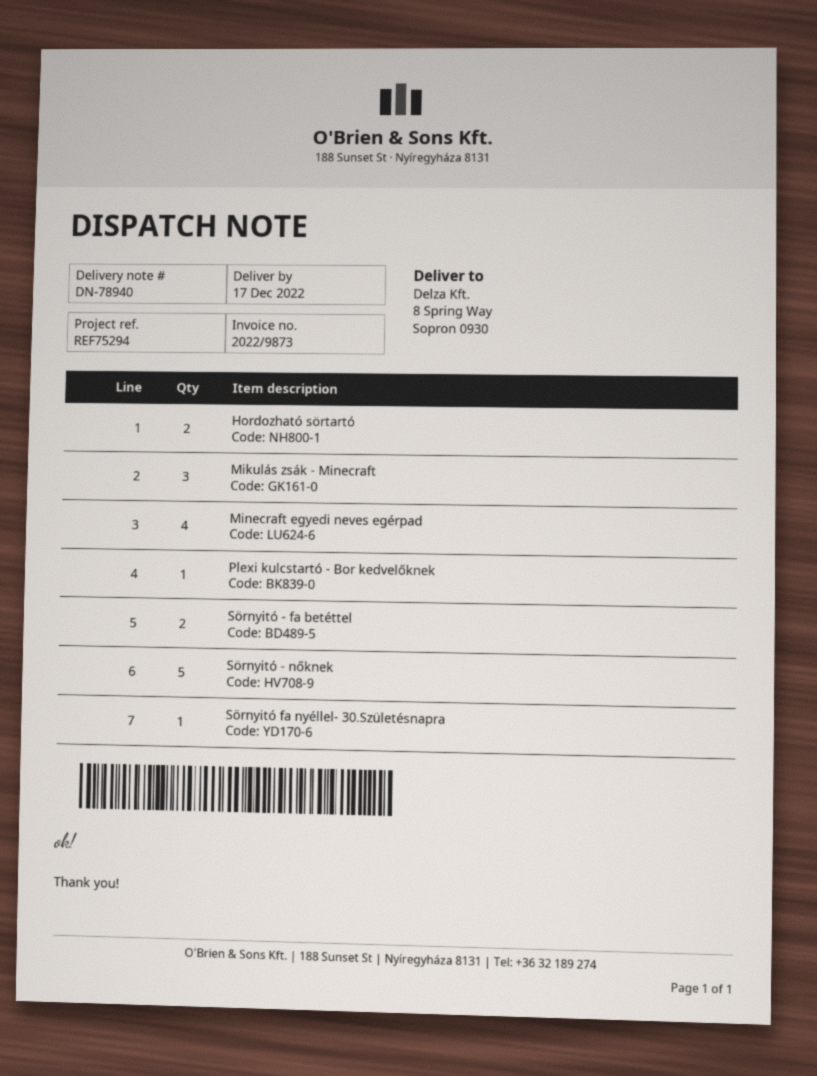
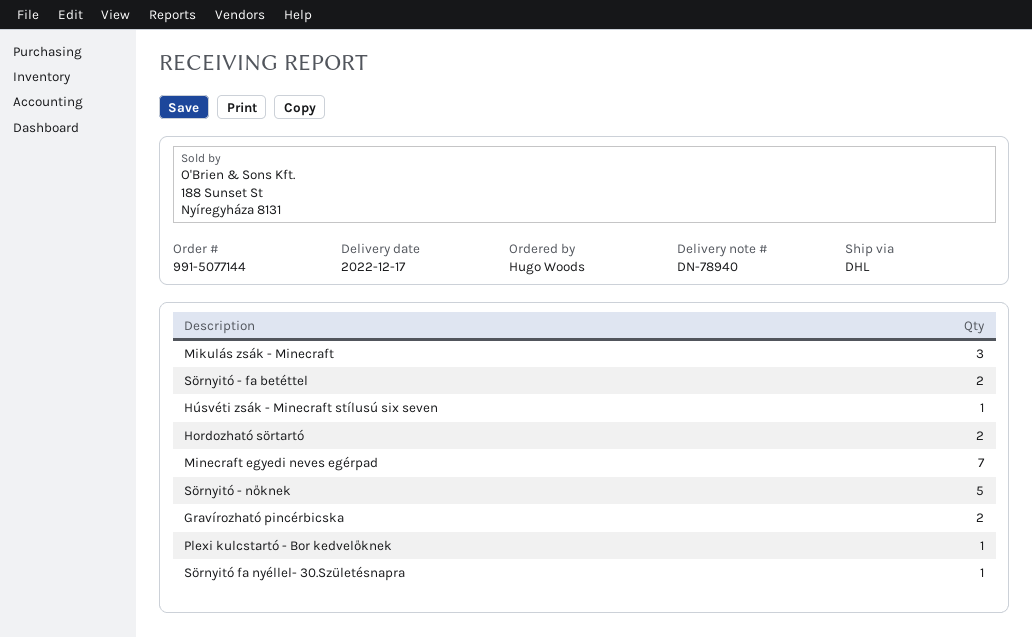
Minecraft egyedi neves egérpad: 4 -> 7
Húsvéti zsák - Minecraft stílusú six seven: none -> 1
Gravírozható pincérbicska: none -> 2

